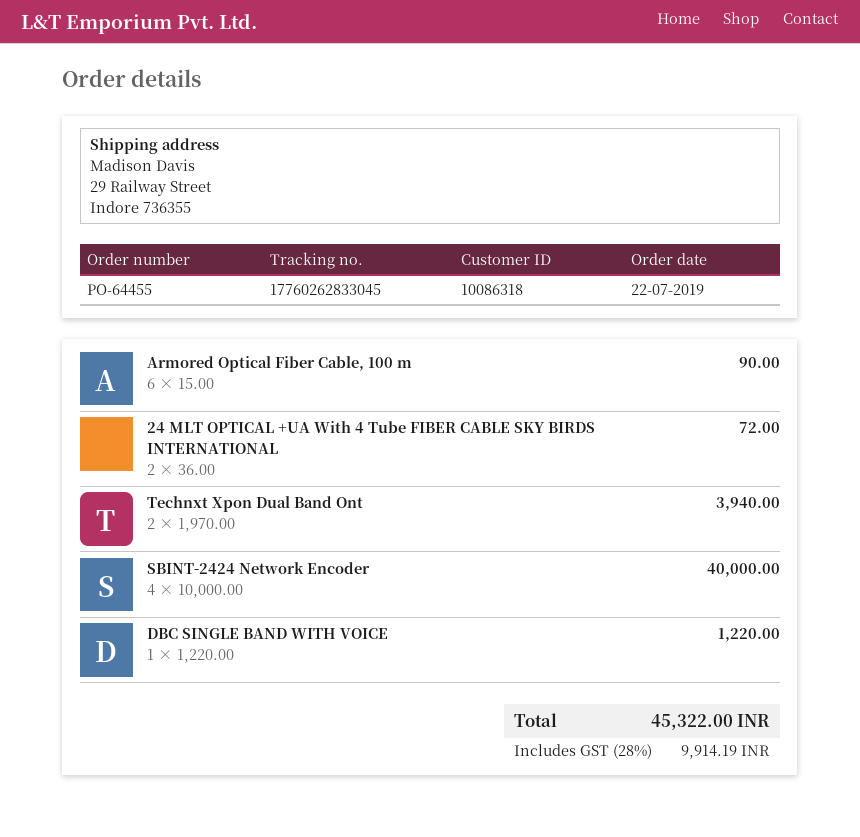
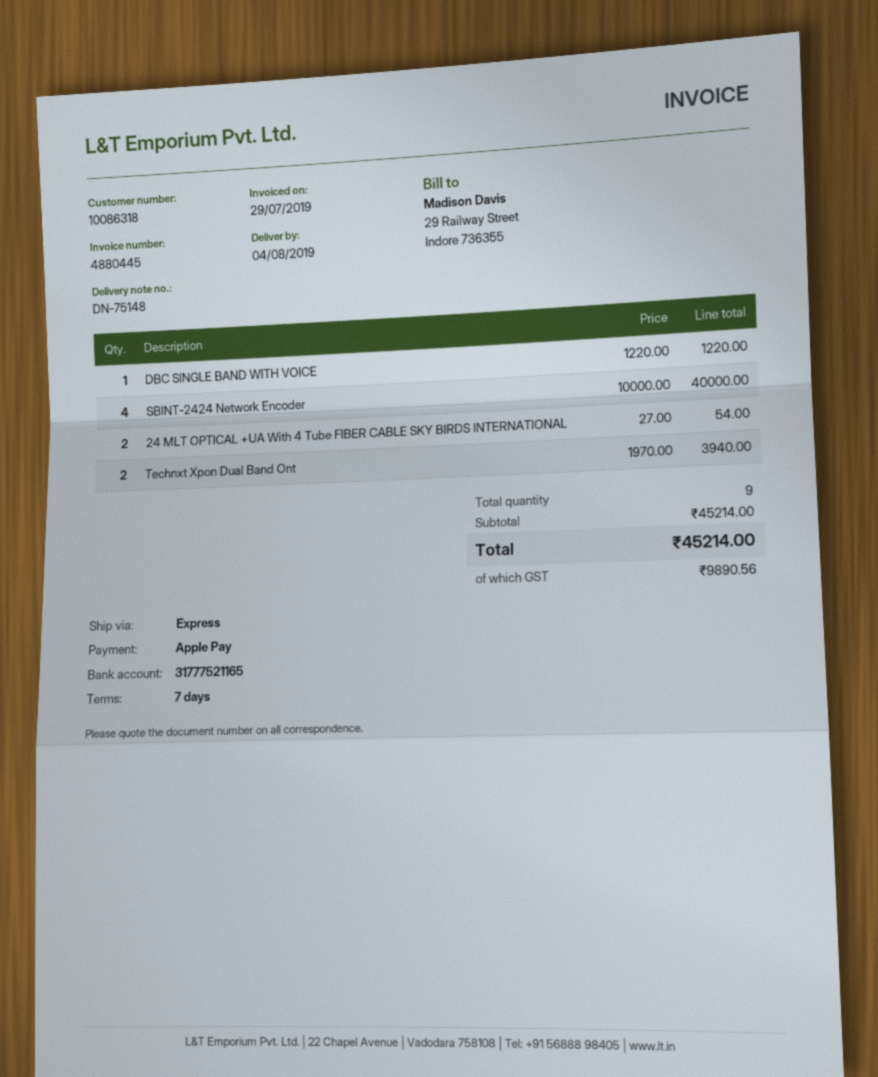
Armored Optical Fiber Cable, 100 m: 6 x 15.00 = 90.00 -> none
24 MLT OPTICAL +UA With 4 Tube FIBER CABLE SKY BIRDS INTERNATIONAL: 2 x 36.00 = 72.00 -> 2 x 27.00 = 54.00
tax: 9914.19 -> 9890.56
total: 45322.00 -> 45214.00

